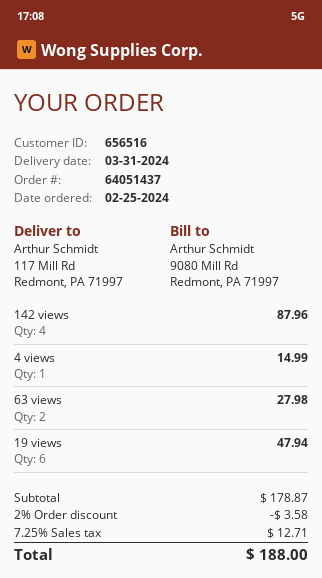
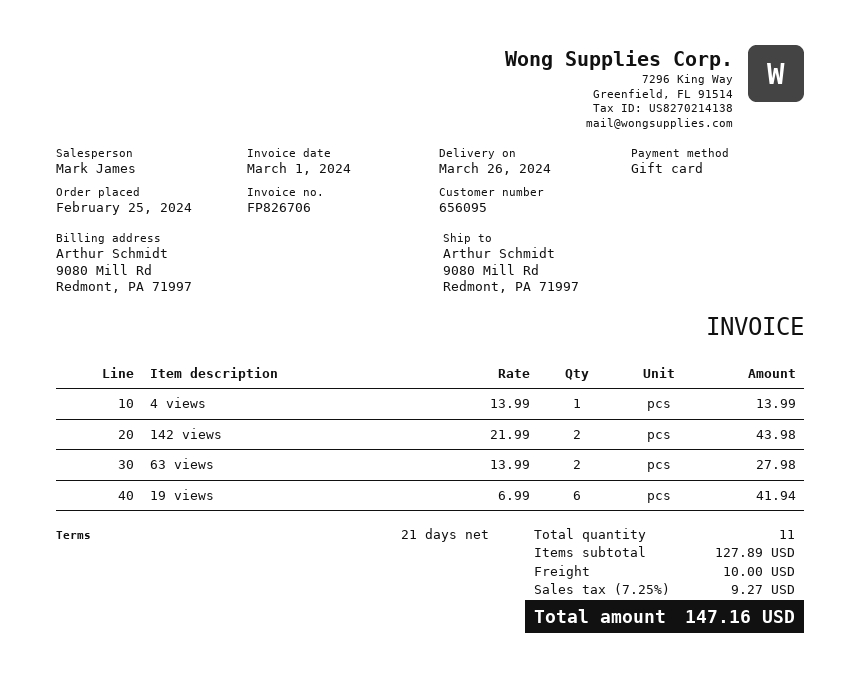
delivery date: 2024-03-31 -> 2024-03-26
customer number: 656516 -> 656095
ship to: 117 Mill Rd, Redmont, PA 71997 -> 9080 Mill Rd, Redmont, PA 71997
142 views: 4 for 87.96 -> 2 for 43.98
4 views: 1 for 14.99 -> 1 for 13.99
19 views: 6 for 47.94 -> 6 for 41.94
subtotal: 178.87 -> 127.89
discount: 2% = 3.58 -> none
shipping: none -> 10.00
tax: 7.25% = 12.71 -> 7.25% = 9.27
total: 188.00 -> 147.16

